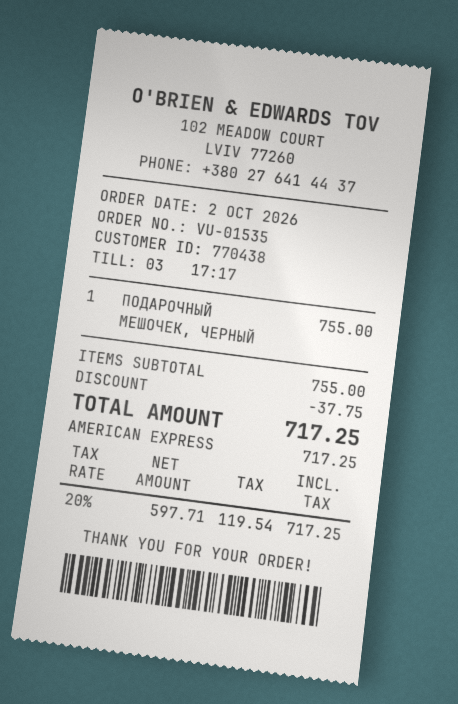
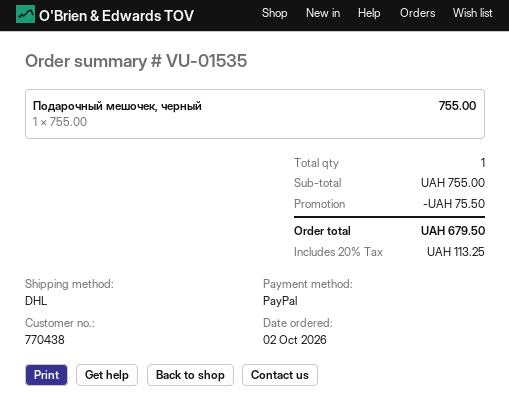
payment method: American Express -> PayPal
discount: 37.75 -> 75.50
tax: 20% = 119.54 -> 20% = 113.25
total: 717.25 -> 679.50

